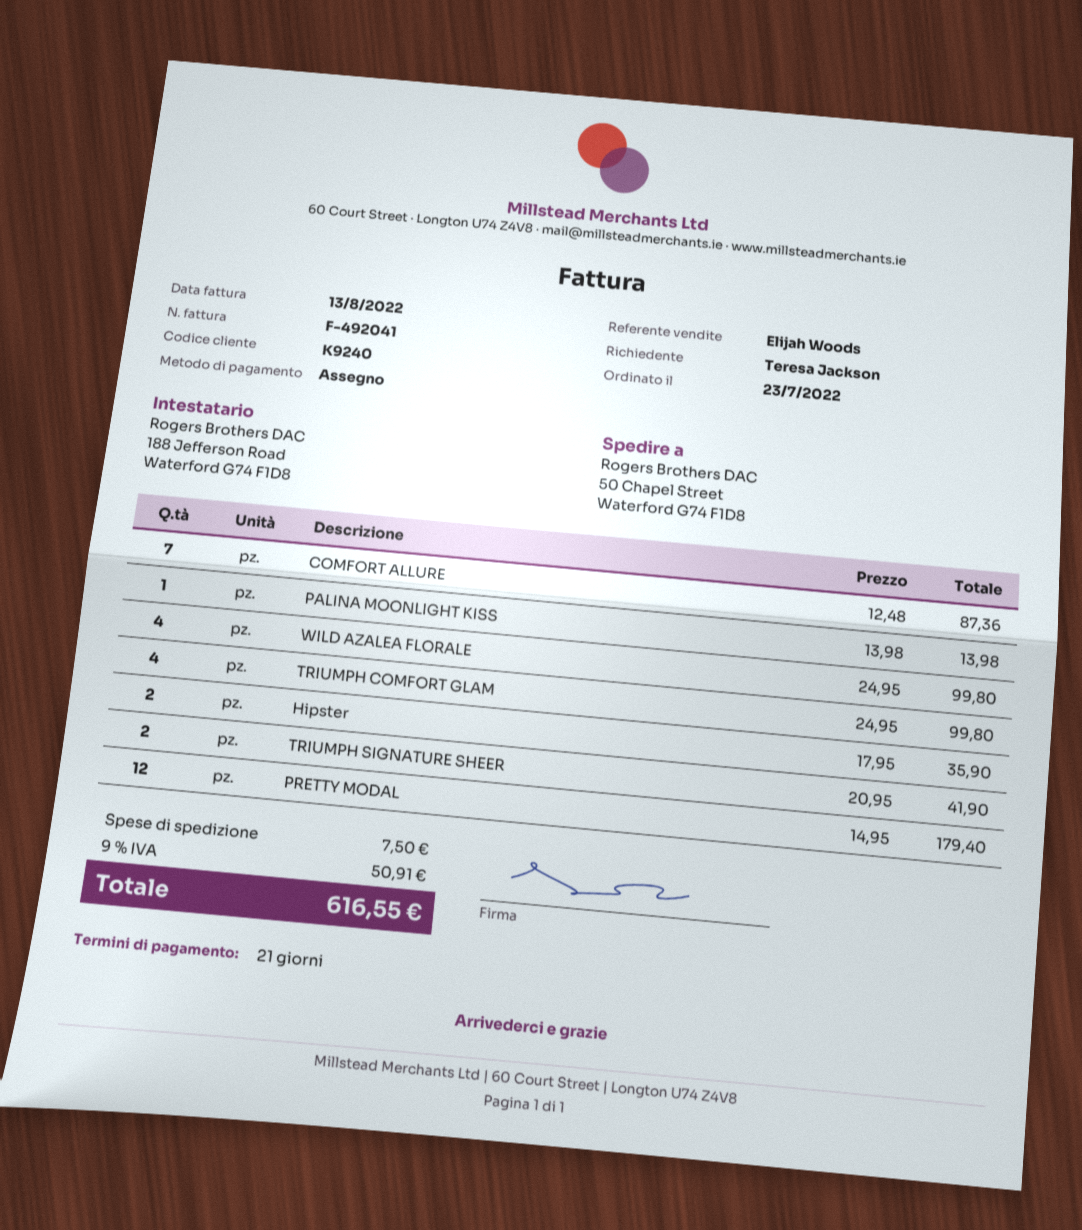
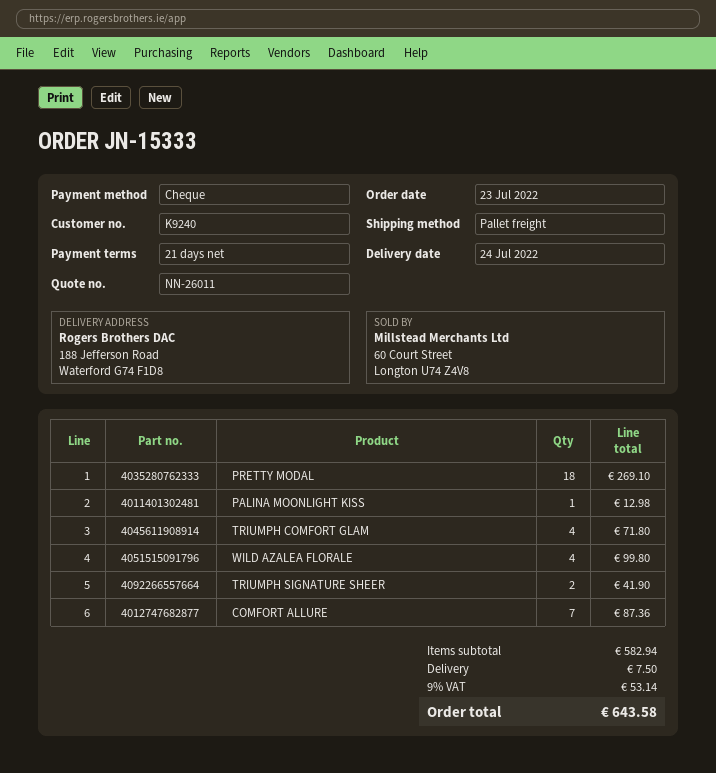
ship to: 50 Chapel Street, Waterford G74 F1D8 -> 188 Jefferson Road, Waterford G74 F1D8
PALINA MOONLIGHT KISS: 1 for 13.98 -> 1 for 12.98
TRIUMPH COMFORT GLAM: 4 for 99.80 -> 4 for 71.80
Hipster: 2 for 35.90 -> none
PRETTY MODAL: 12 for 179.40 -> 18 for 269.10
tax: 9% = 50.91 -> 9% = 53.14
total: 616.55 -> 643.58

